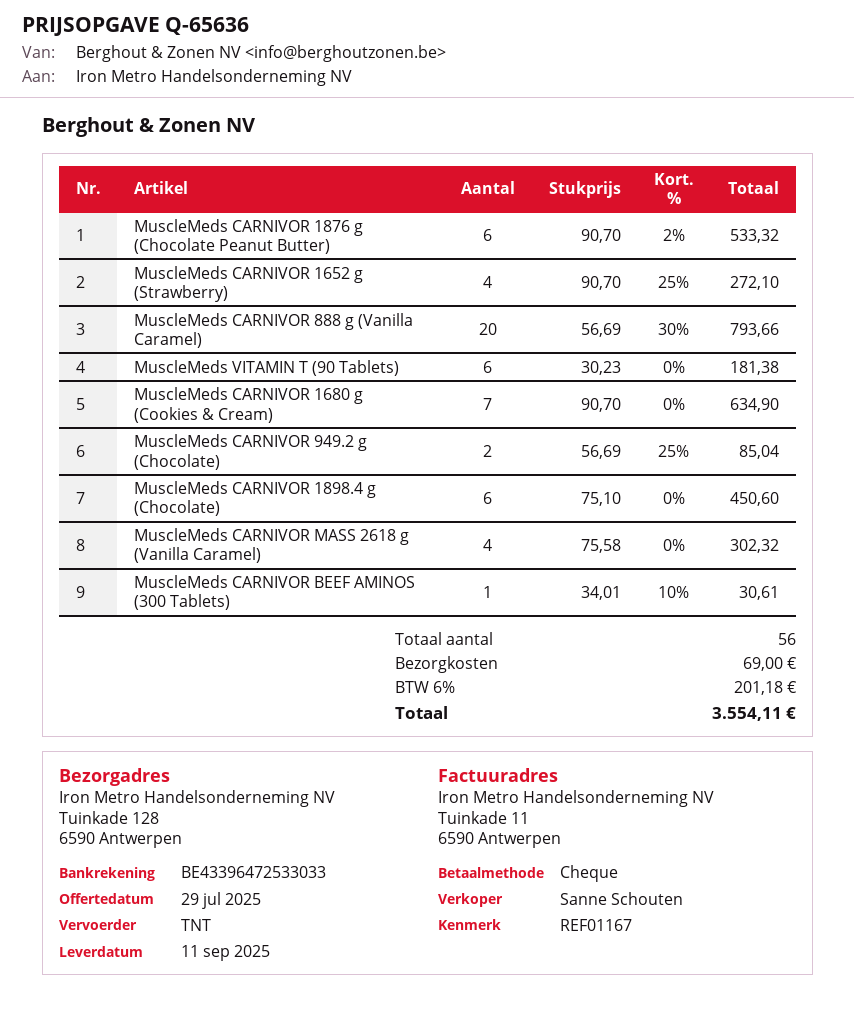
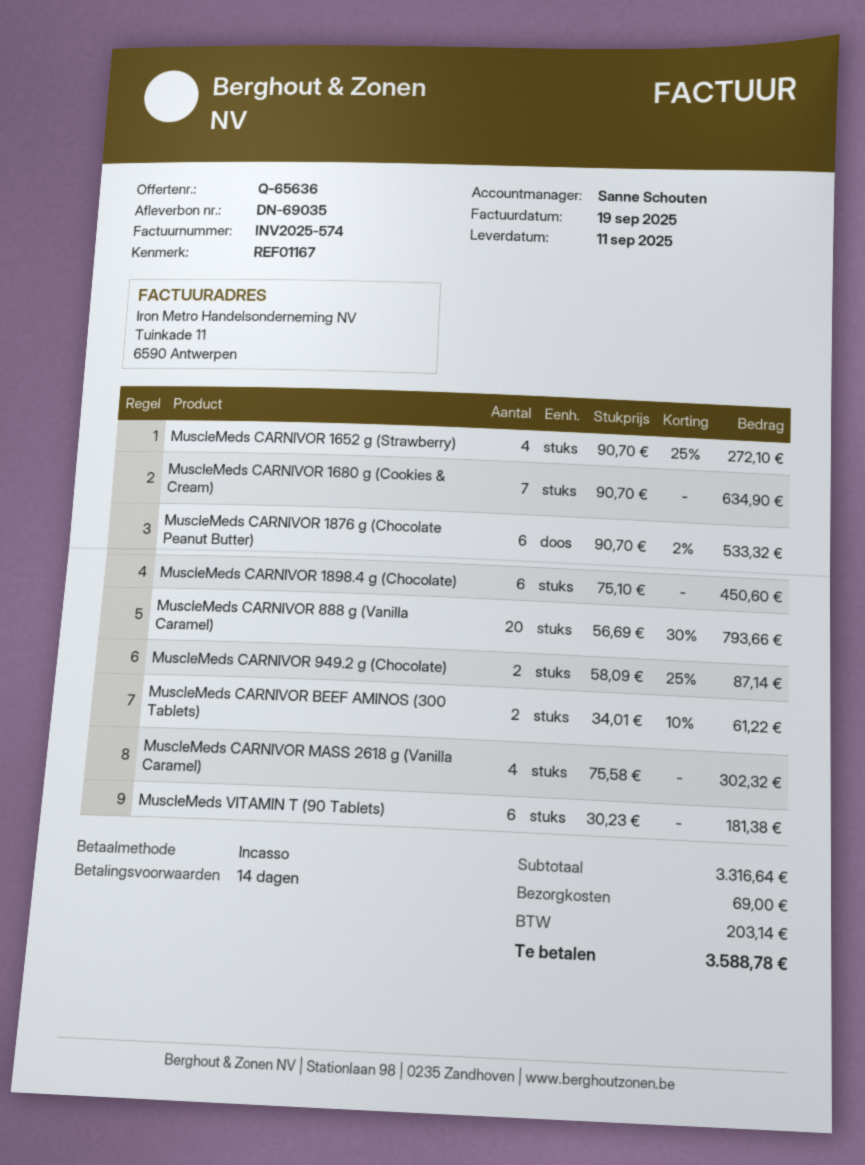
payment method: cheque -> direct debit
MuscleMeds CARNIVOR 949.2 g (Chocolate): 2 x 56.69 - 25% = 85.04 -> 2 x 58.09 - 25% = 87.14
MuscleMeds CARNIVOR BEEF AMINOS (300 Tablets): 1 x 34.01 - 10% = 30.61 -> 2 x 34.01 - 10% = 61.22
tax: 201.18 -> 203.14
total: 3554.11 -> 3588.78

